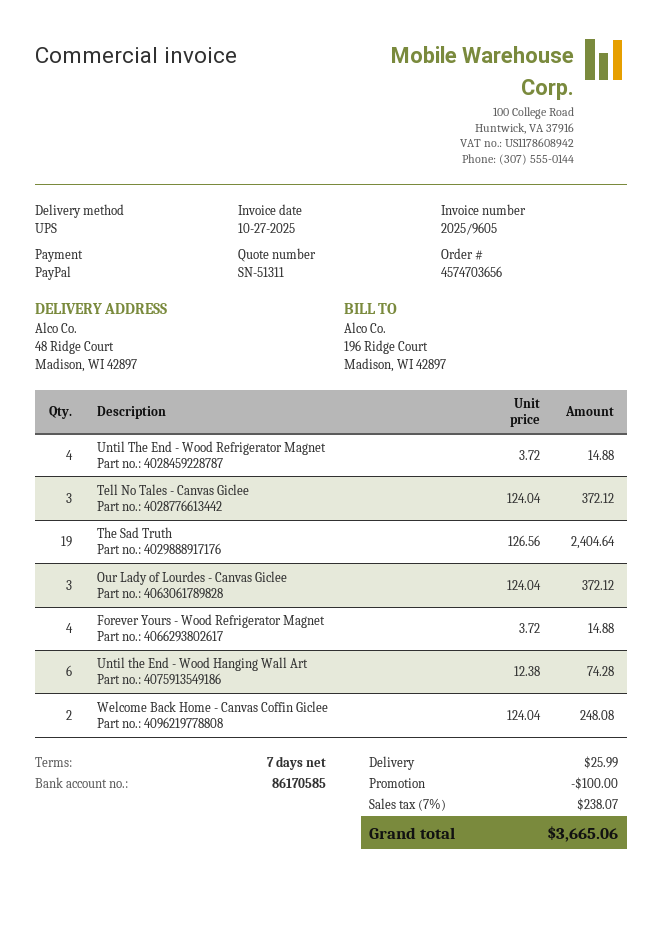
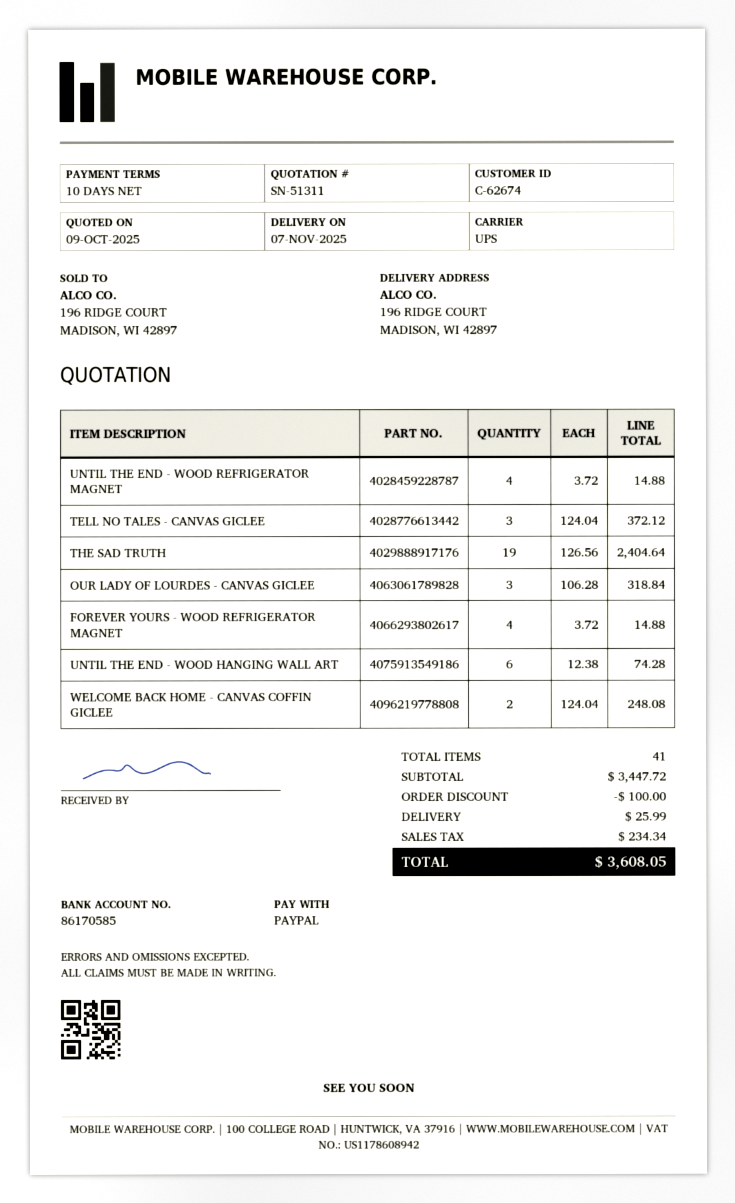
payment terms: 7 days -> 10 days
ship to: 48 Ridge Court, Madison, WI 42897 -> 196 RIDGE COURT, MADISON, WI 42897
Our Lady of Lourdes - Canvas Giclee: 3 x 124.04 = 372.12 -> 3 x 106.28 = 318.84
tax: 238.07 -> 234.34
total: 3665.06 -> 3608.05

